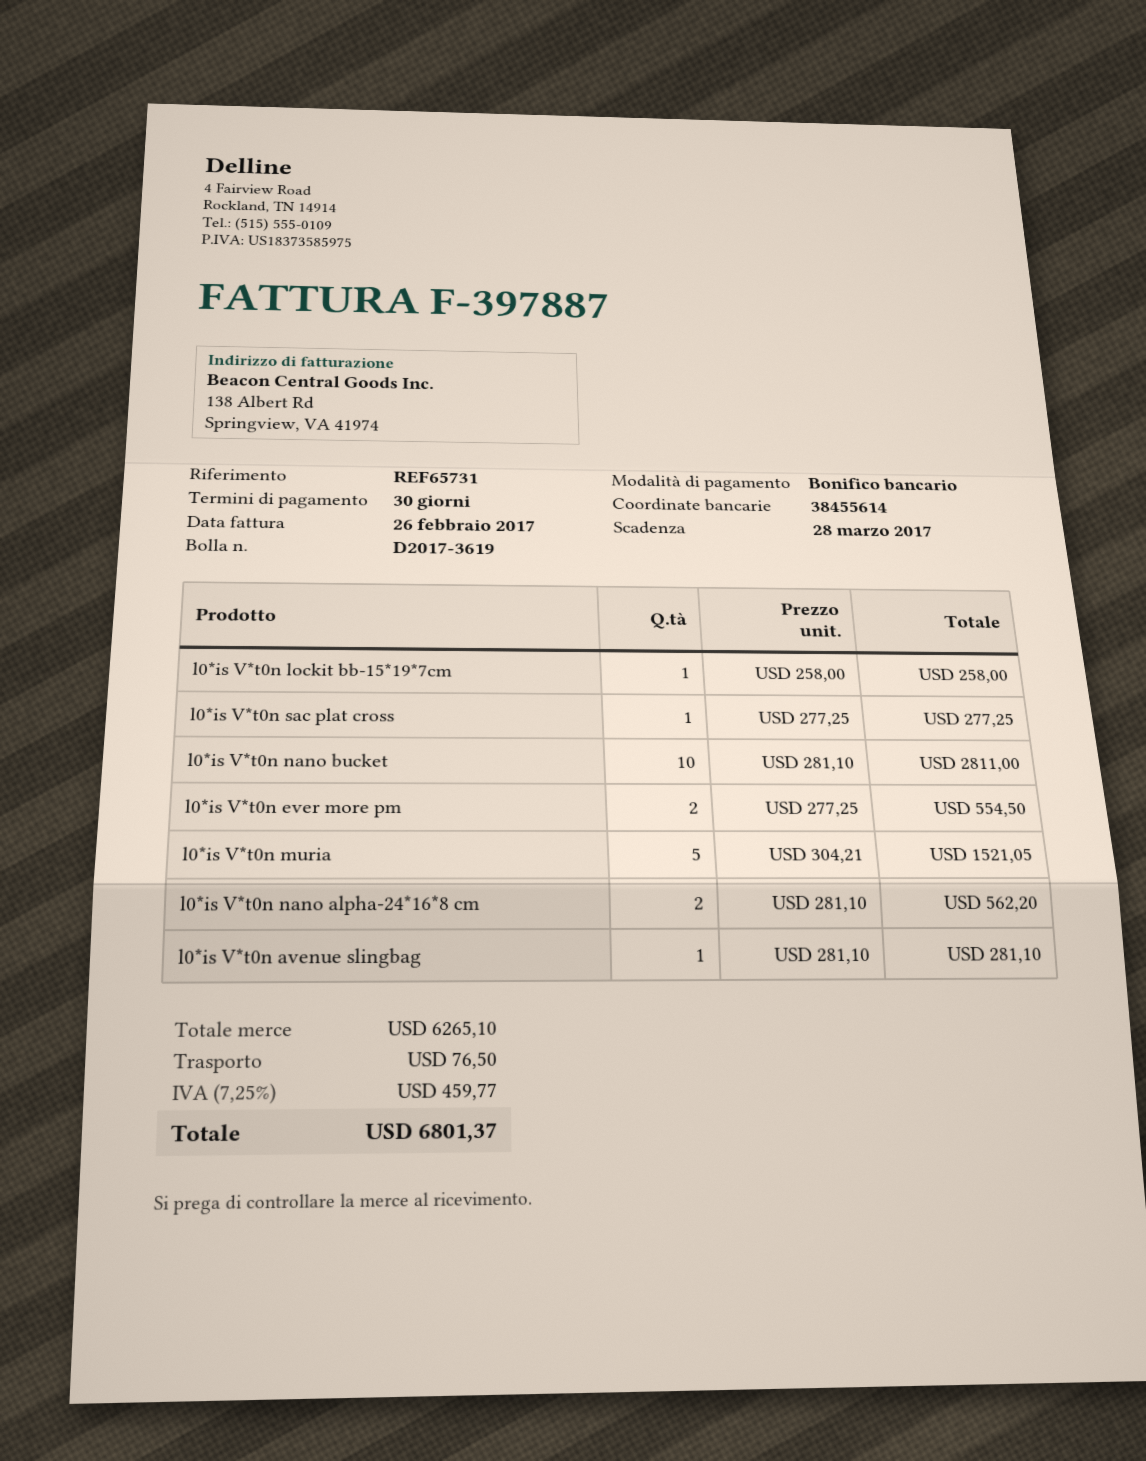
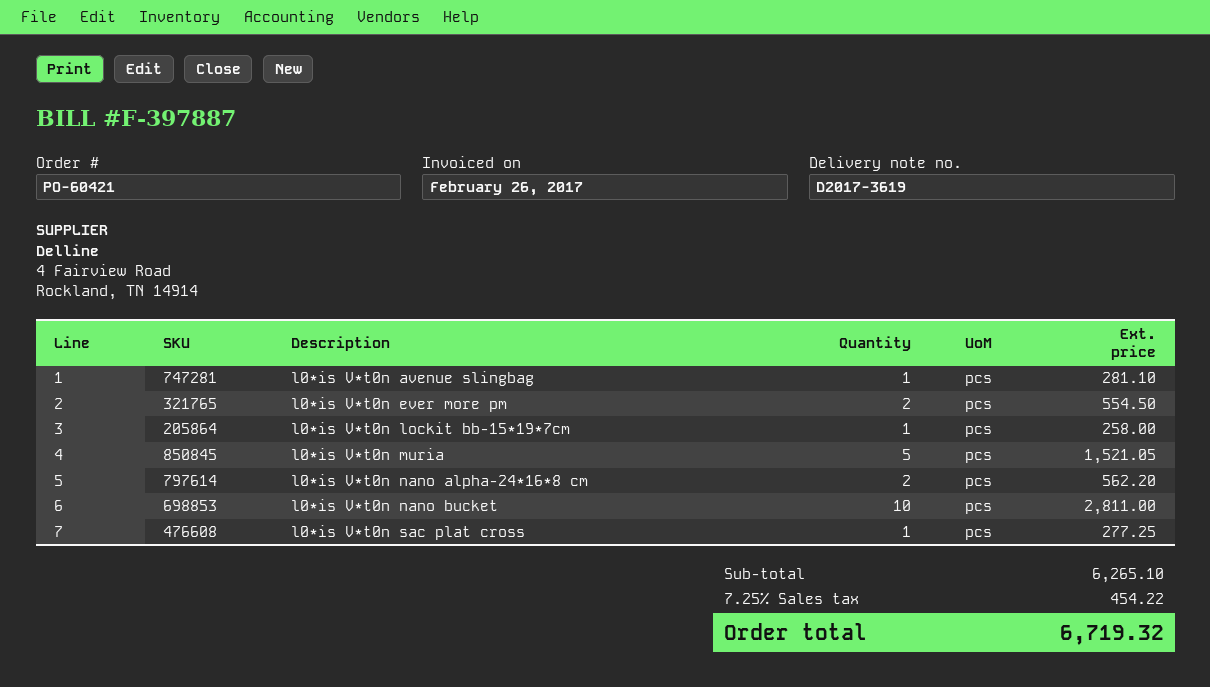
shipping: 76.50 -> none
tax: 7.25% = 459.77 -> 7.25% = 454.22
total: 6801.37 -> 6719.32

